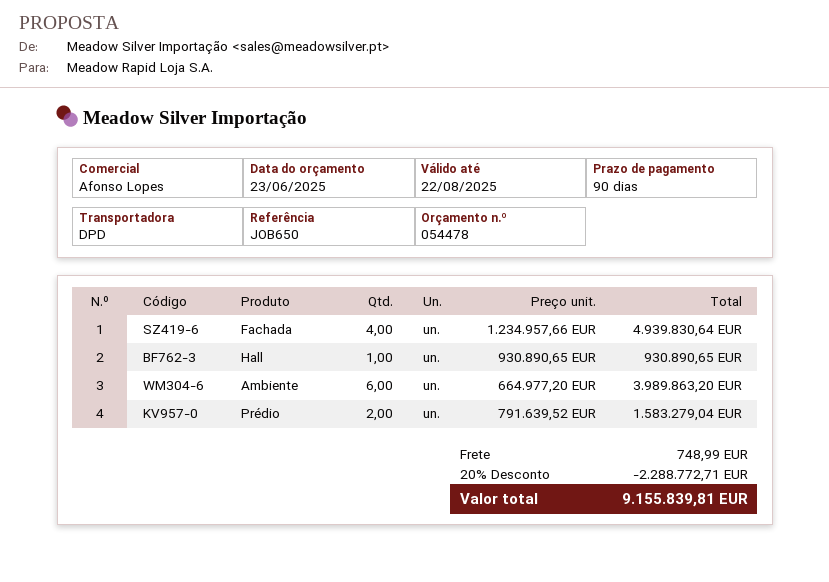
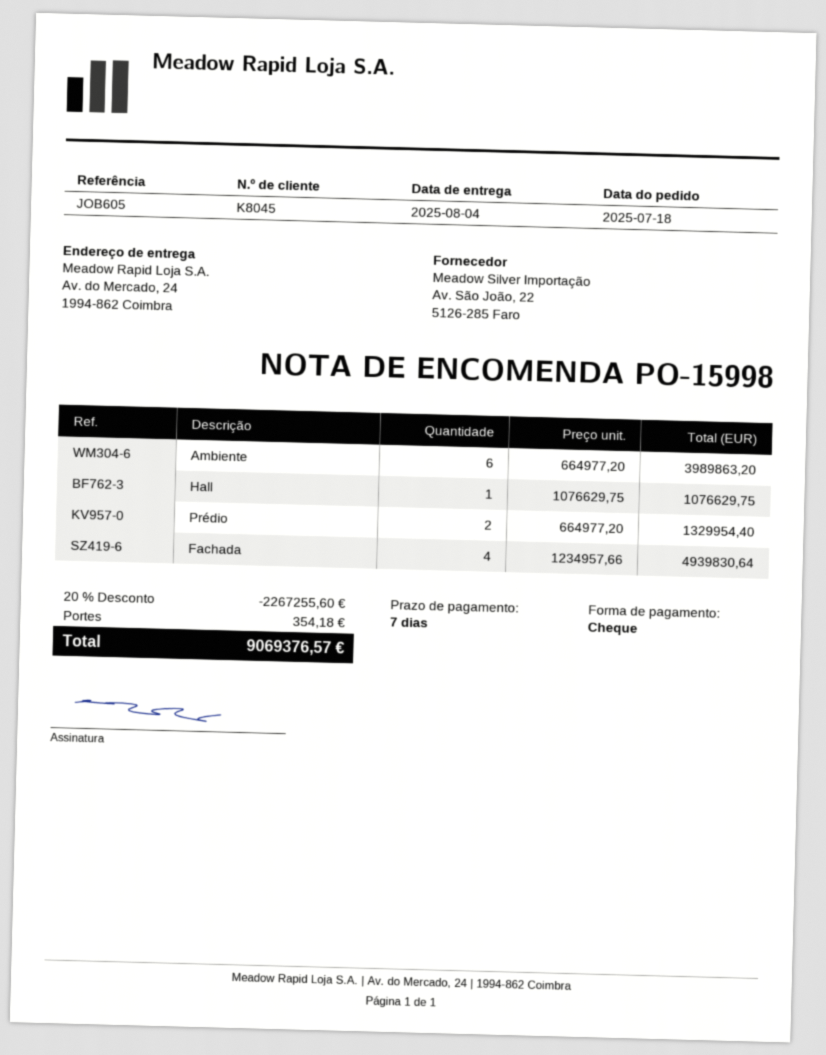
payment terms: 90 days -> 7 days
reference: JOB650 -> JOB605
Hall: 1 x 930890.65 = 930890.65 -> 1 x 1076629.75 = 1076629.75
Prédio: 2 x 791639.52 = 1583279.04 -> 2 x 664977.20 = 1329954.40
discount: 20% = 2288772.71 -> 20% = 2267255.60
shipping: 748.99 -> 354.18
total: 9155839.81 -> 9069376.57

